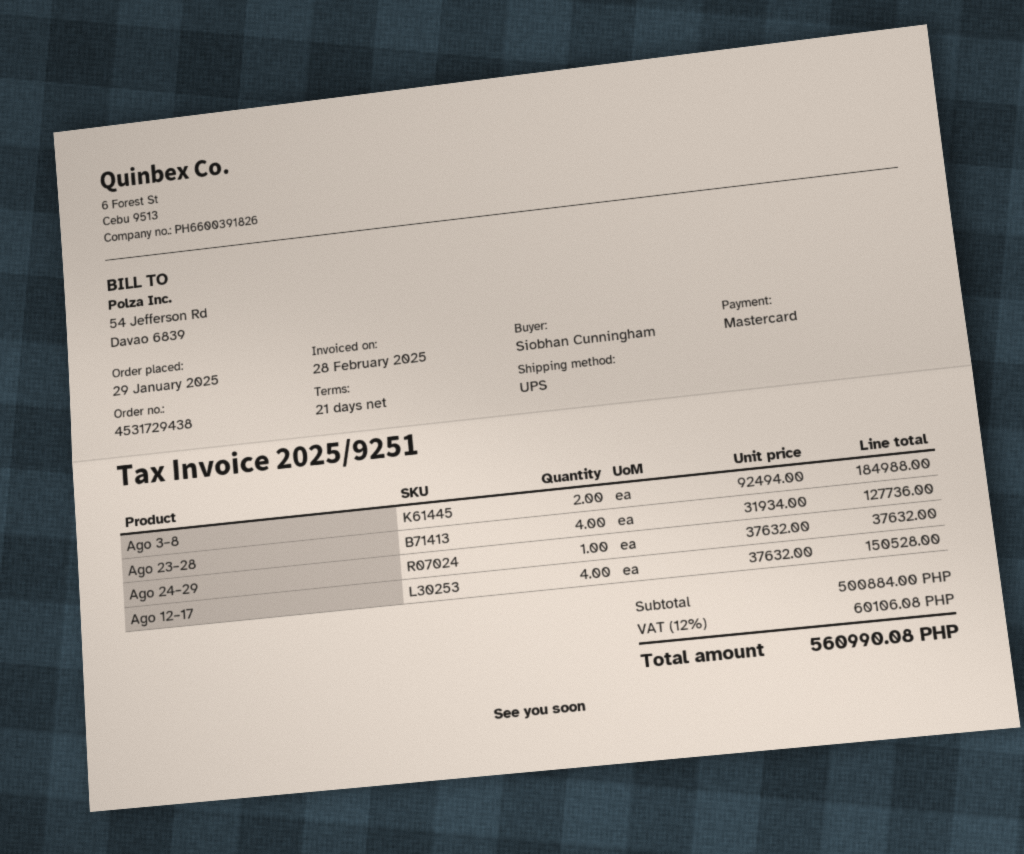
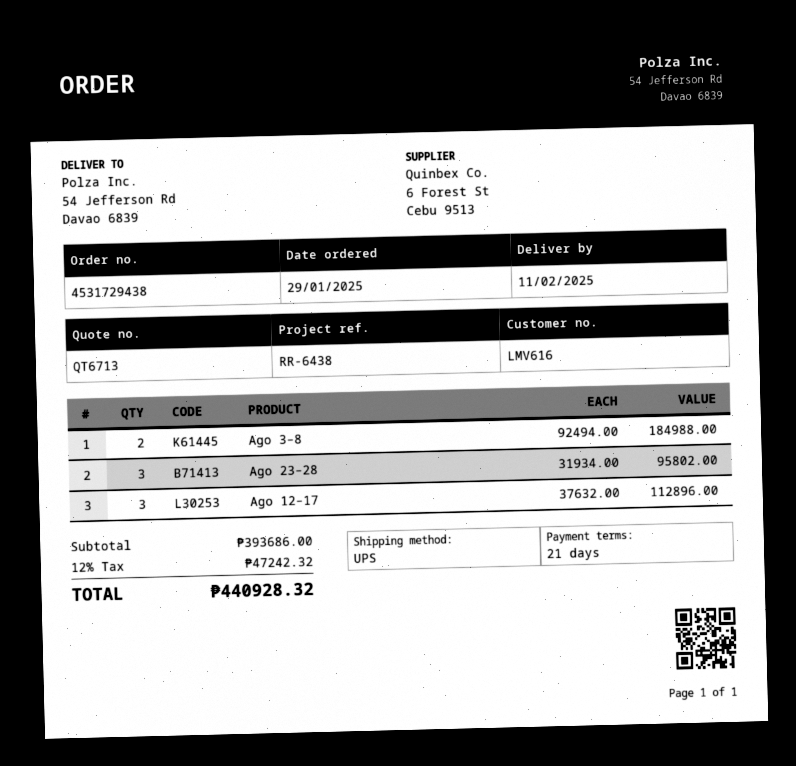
Ago 23–28: 4 x 31934.00 = 127736.00 -> 3 x 31934.00 = 95802.00
Ago 24–29: 1 x 37632.00 = 37632.00 -> none
Ago 12–17: 4 x 37632.00 = 150528.00 -> 3 x 37632.00 = 112896.00
subtotal: 500884.00 -> 393686.00
tax: 12% = 60106.08 -> 12% = 47242.32
total: 560990.08 -> 440928.32

